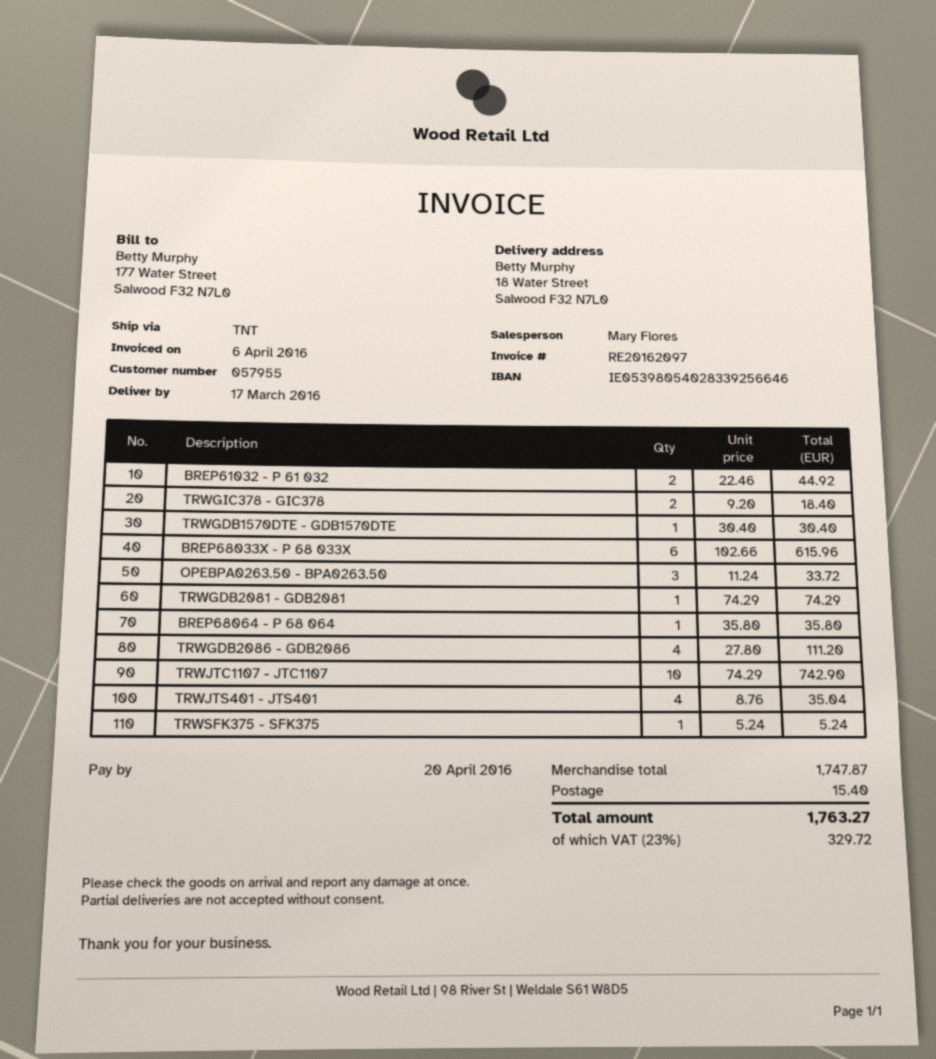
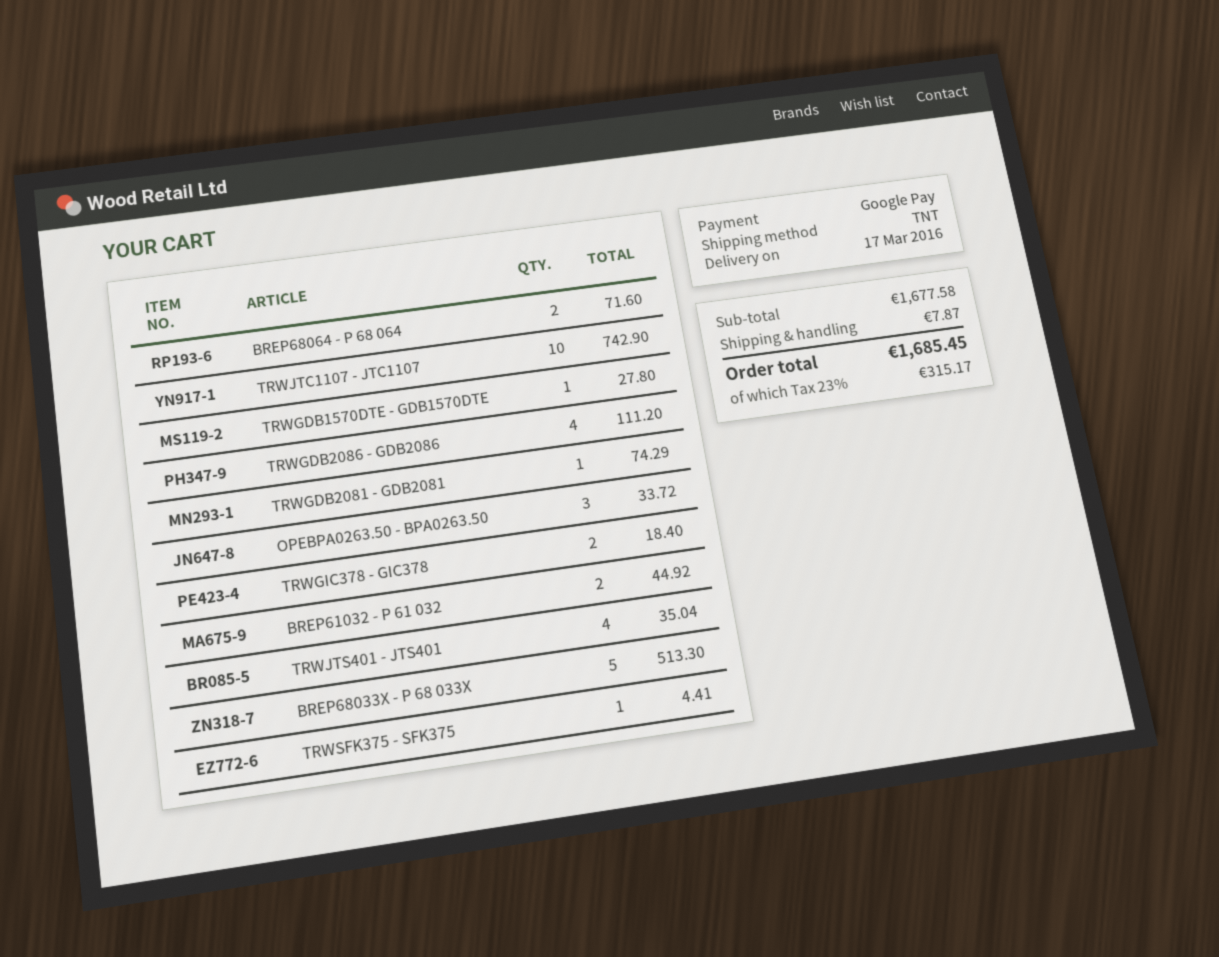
TRWGDB1570DTE - GDB1570DTE: 1 for 30.40 -> 1 for 27.80
BREP68033X - P 68 033X: 6 for 615.96 -> 5 for 513.30
BREP68064 - P 68 064: 1 for 35.80 -> 2 for 71.60
TRWSFK375 - SFK375: 1 for 5.24 -> 1 for 4.41
subtotal: 1747.87 -> 1677.58
shipping: 15.40 -> 7.87
tax: 23% = 329.72 -> 23% = 315.17
total: 1763.27 -> 1685.45

